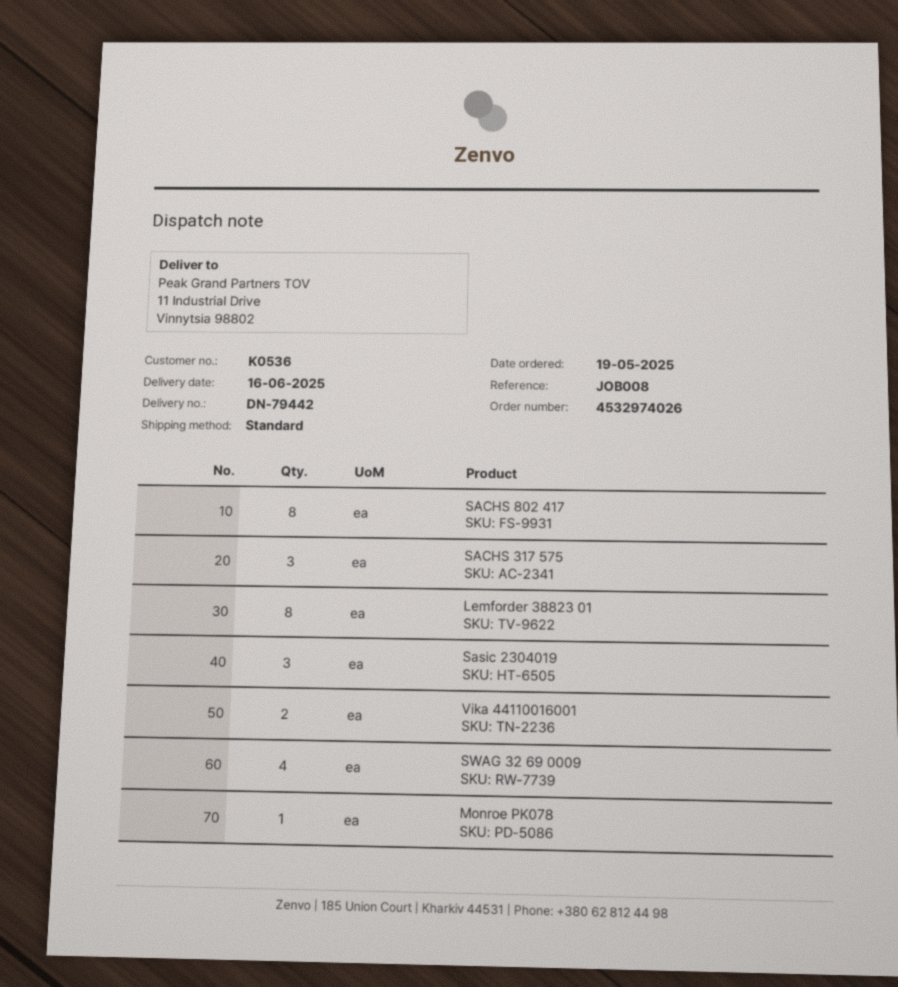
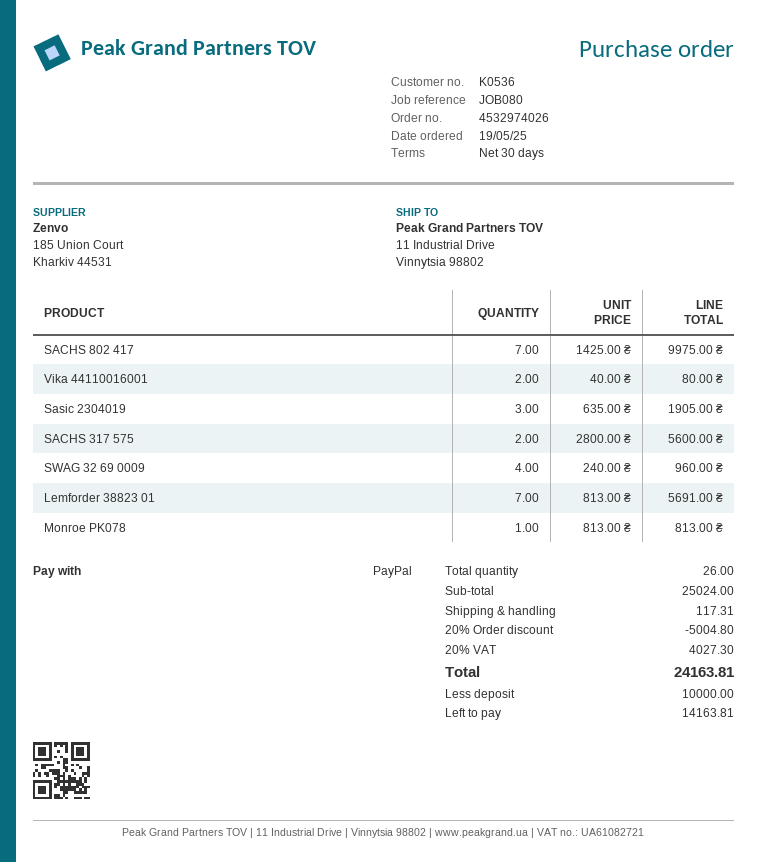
reference: JOB008 -> JOB080
SACHS 802 417: 8 -> 7
SACHS 317 575: 3 -> 2
Lemforder 38823 01: 8 -> 7

